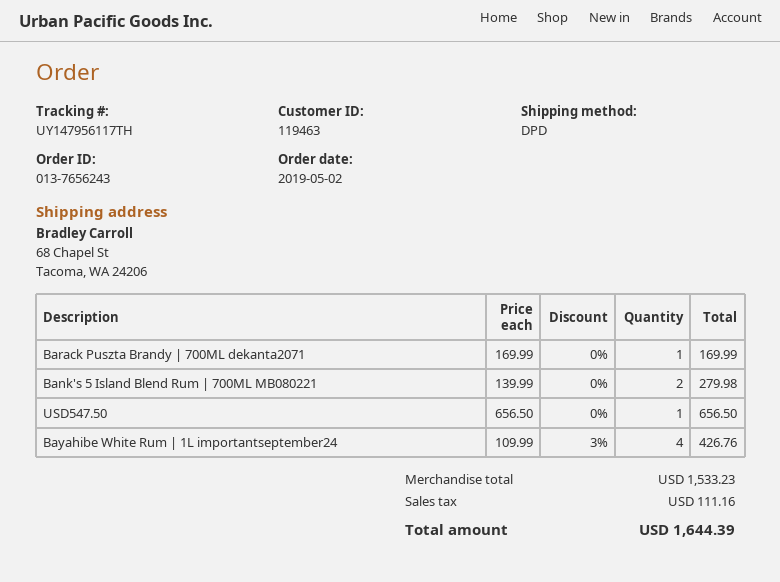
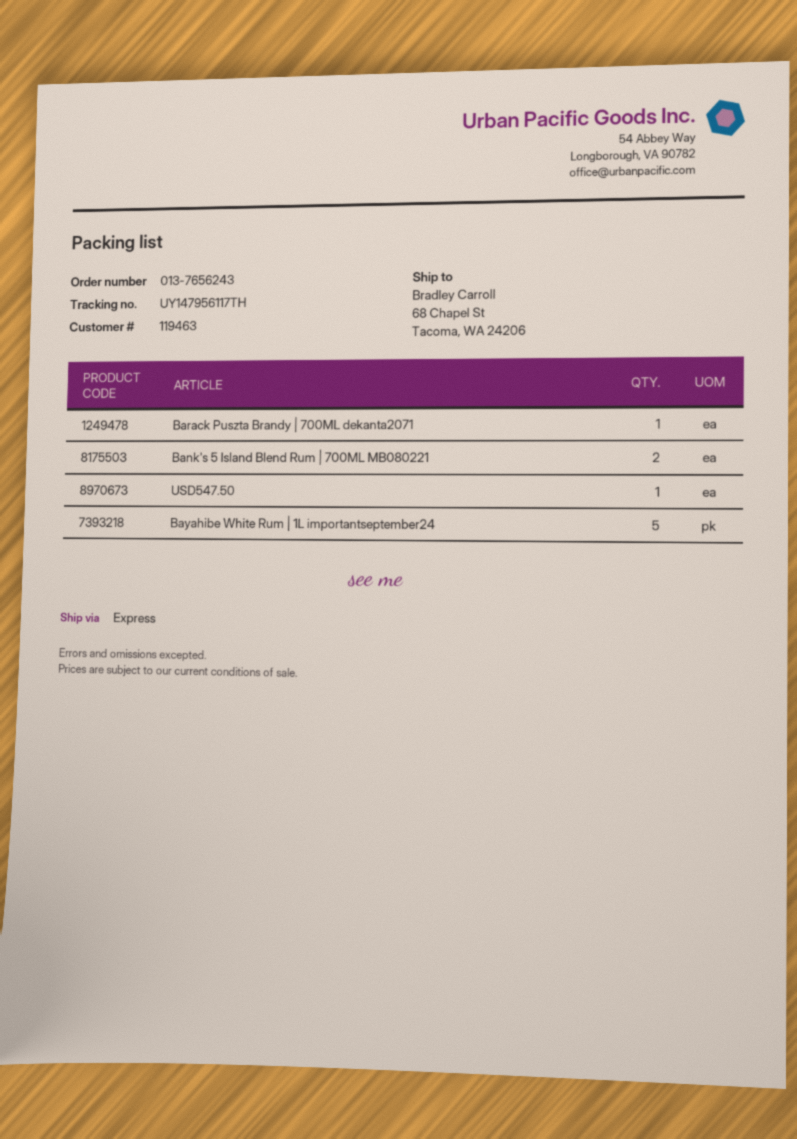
shipping method: DPD -> express
Bayahibe White Rum | 1L importantseptember24: 4 -> 5

